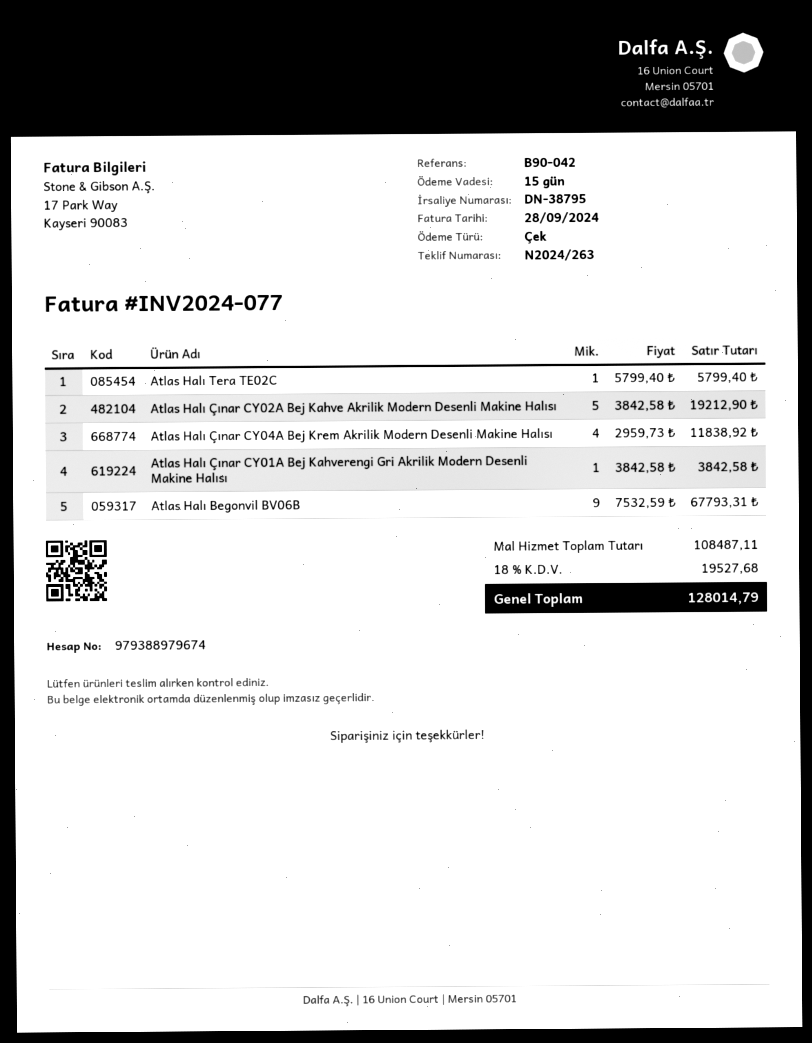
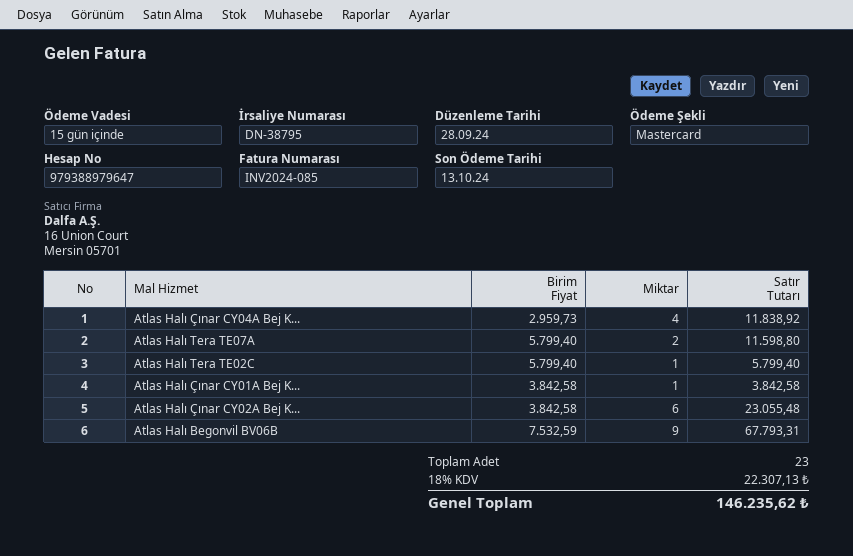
invoice number: INV2024-077 -> INV2024-085
payment method: cheque -> Mastercard
bank account: 979388979674 -> 979388979647
Atlas Halı Çınar CY02A Bej Kahve Akrilik Modern Desenli Makine Halısı: 5 x 3842.58 = 19212.90 -> 6 x 3842.58 = 23055.48
Atlas Halı Tera TE07A: none -> 2 x 5799.40 = 11598.80
tax: 18% = 19527.68 -> 18% = 22307.13
total: 128014.79 -> 146235.62

